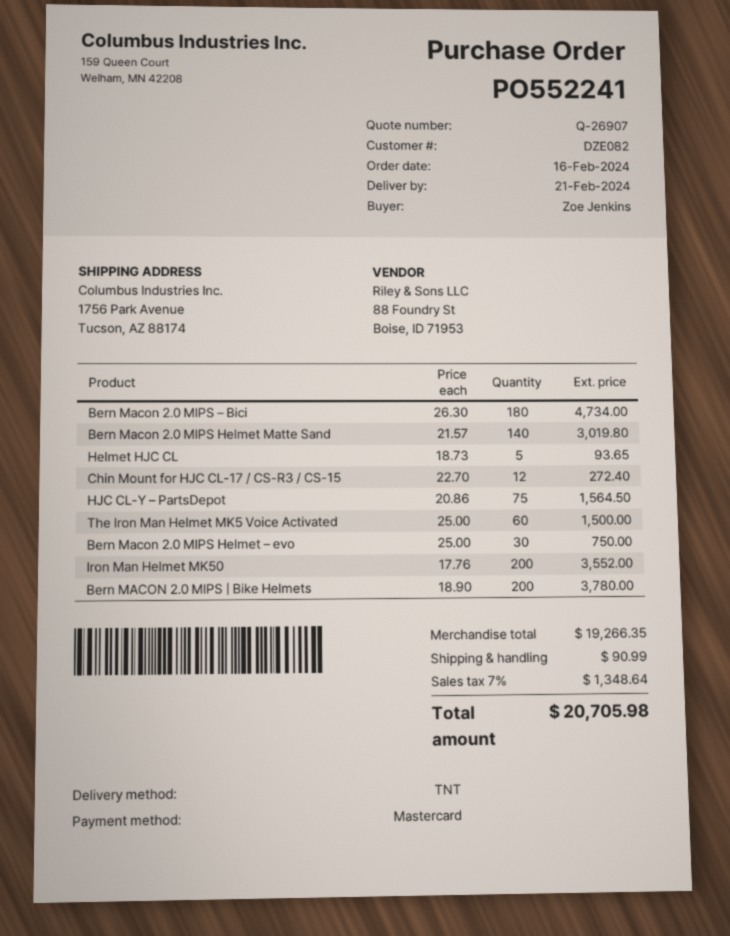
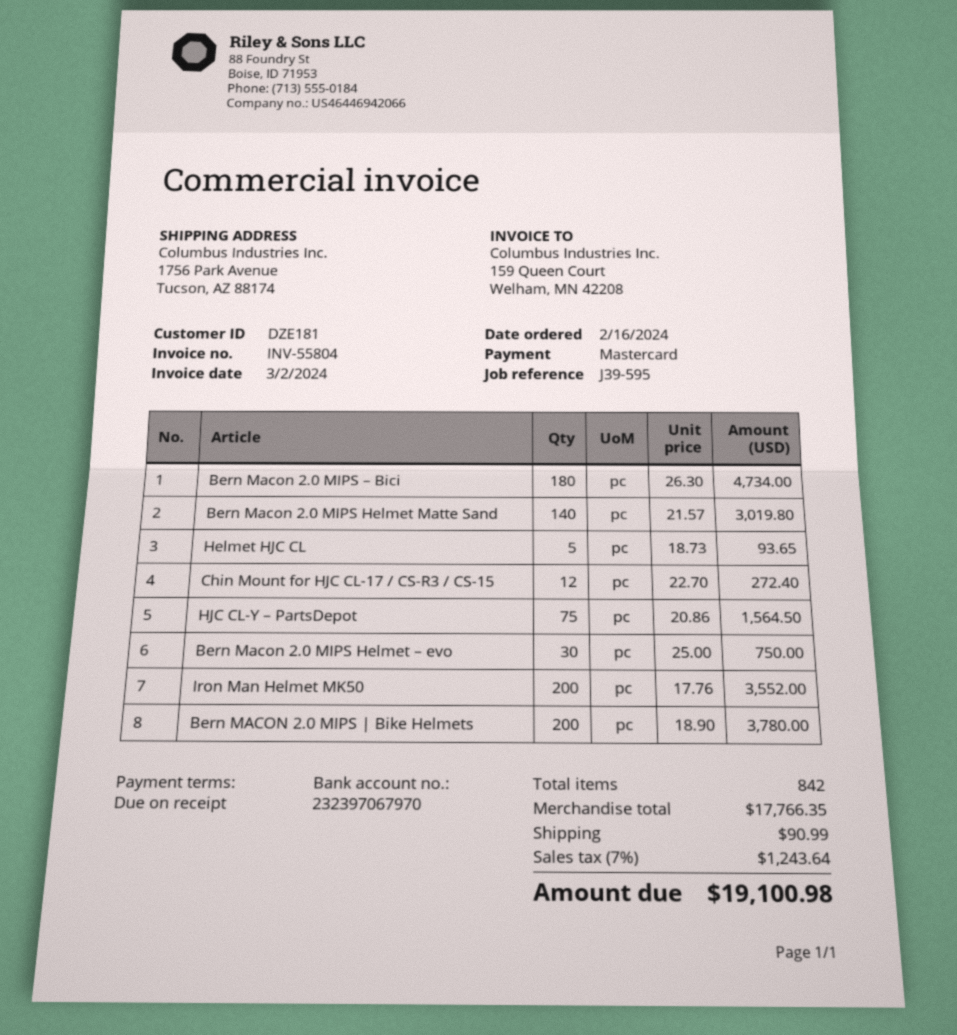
customer number: DZE082 -> DZE181
The Iron Man Helmet MK5 Voice Activated: 60 x 25.00 = 1500.00 -> none
subtotal: 19266.35 -> 17766.35
tax: 7% = 1348.64 -> 7% = 1243.64
total: 20705.98 -> 19100.98

